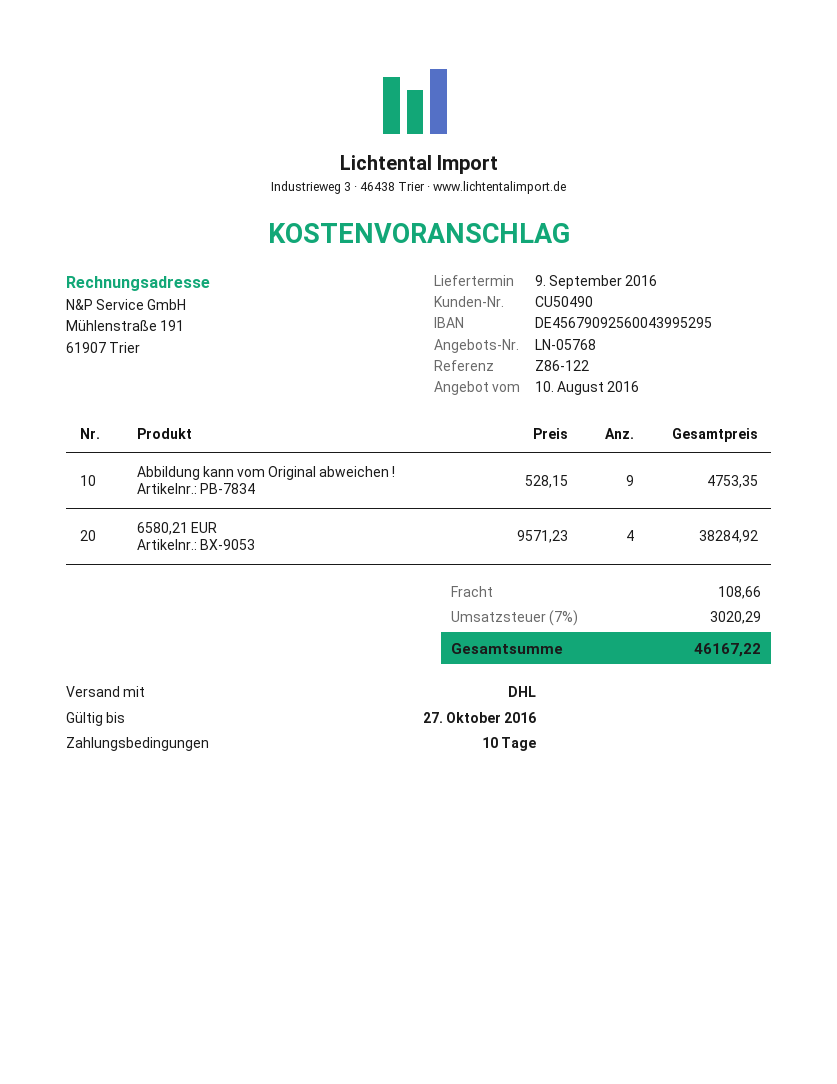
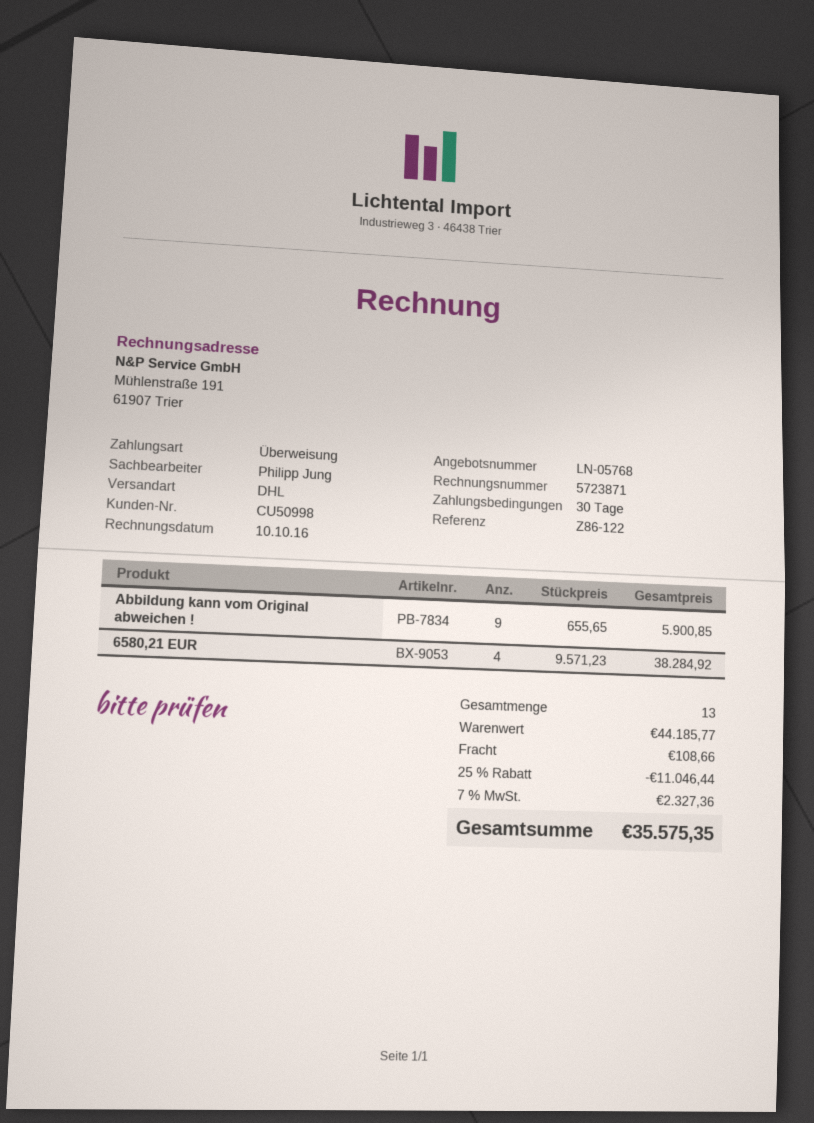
payment terms: 10 days -> 30 days
customer number: CU50490 -> CU50998
Abbildung kann vom Original abweichen !: 9 x 528.15 = 4753.35 -> 9 x 655.65 = 5900.85
discount: none -> 25% = 11046.44
tax: 7% = 3020.29 -> 7% = 2327.36
total: 46167.22 -> 35575.35

